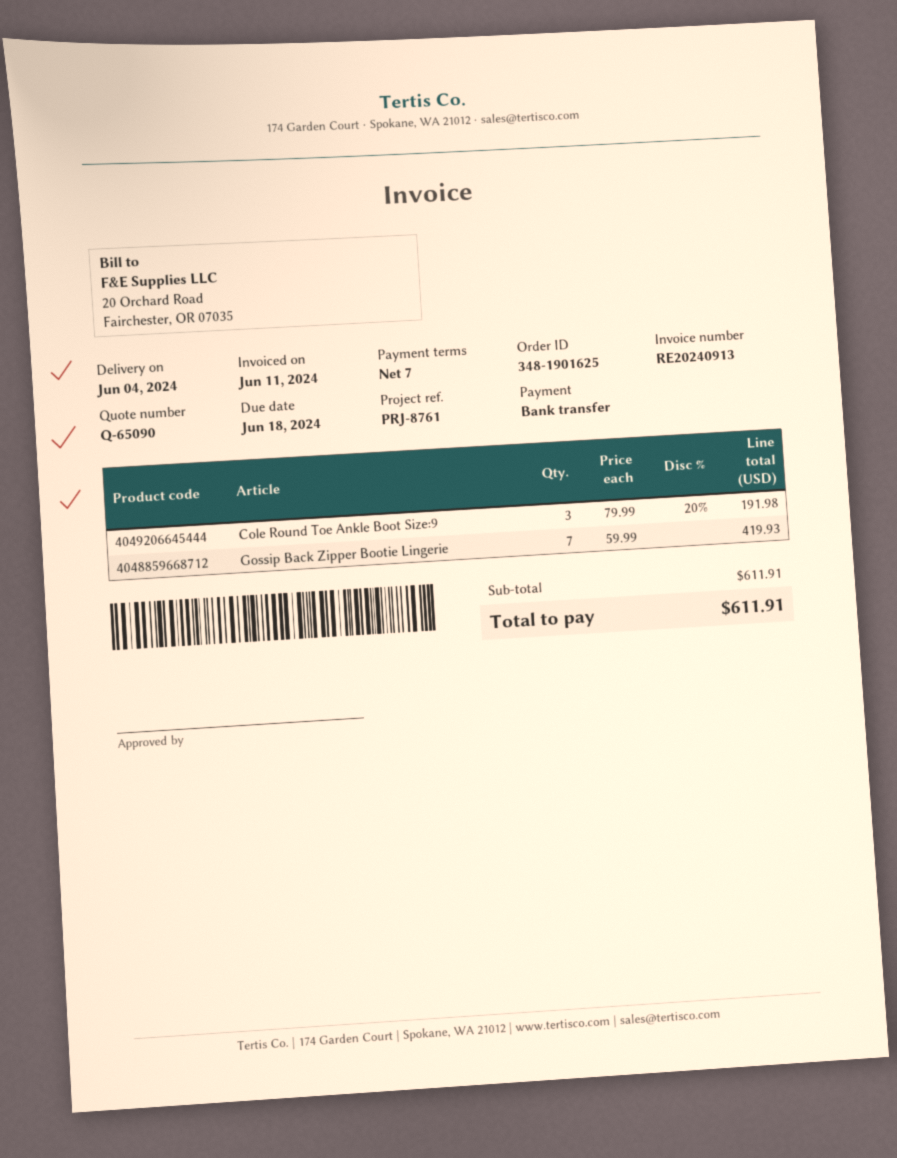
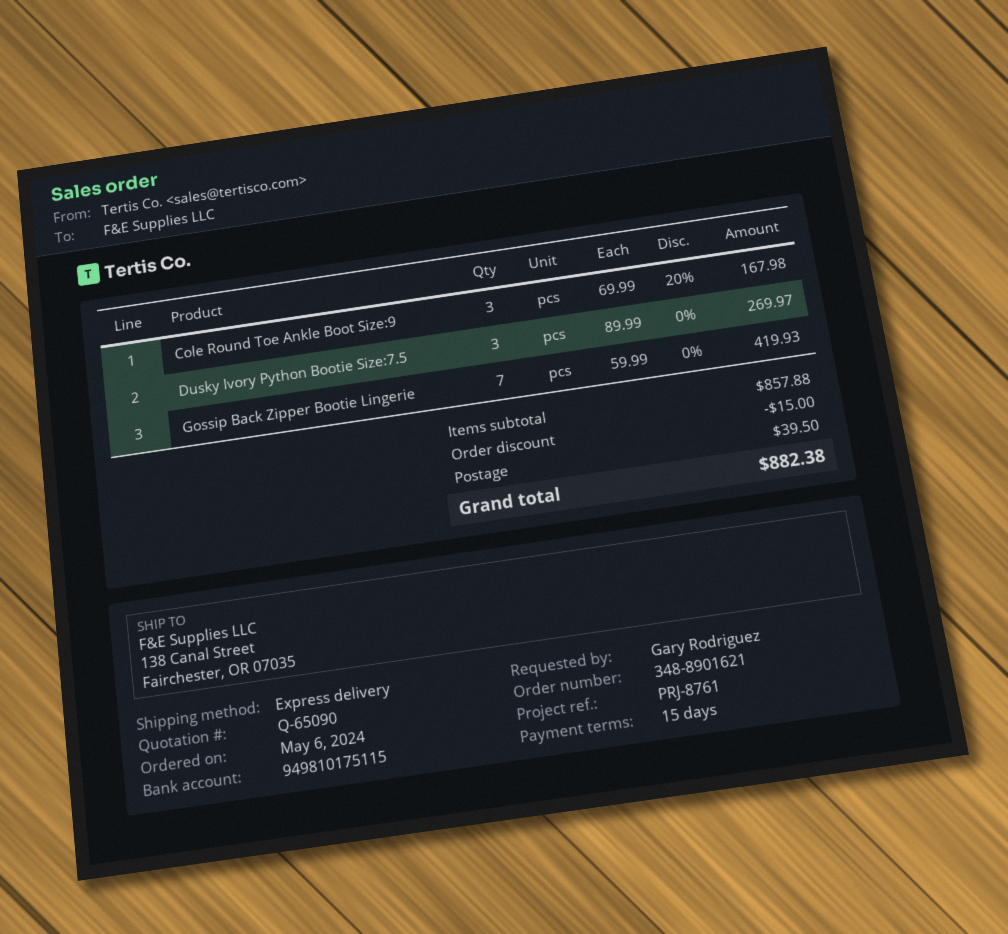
order number: 348-1901625 -> 348-8901621
payment terms: 7 days -> 15 days
Cole Round Toe Ankle Boot Size:9: 3 x 79.99 - 20% = 191.98 -> 3 x 69.99 - 20% = 167.98
Dusky Ivory Python Bootie Size:7.5: none -> 3 x 89.99 = 269.97
subtotal: 611.91 -> 857.88
discount: none -> 15.00
shipping: none -> 39.50
total: 611.91 -> 882.38

